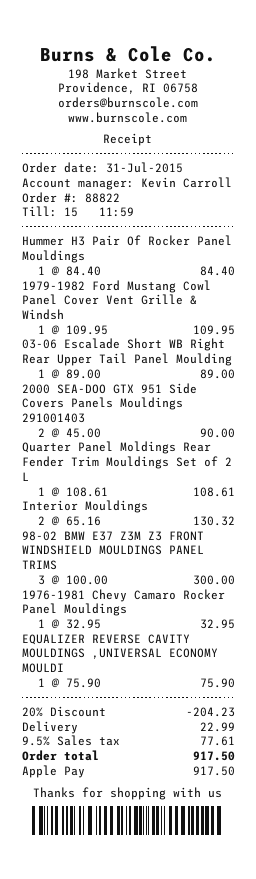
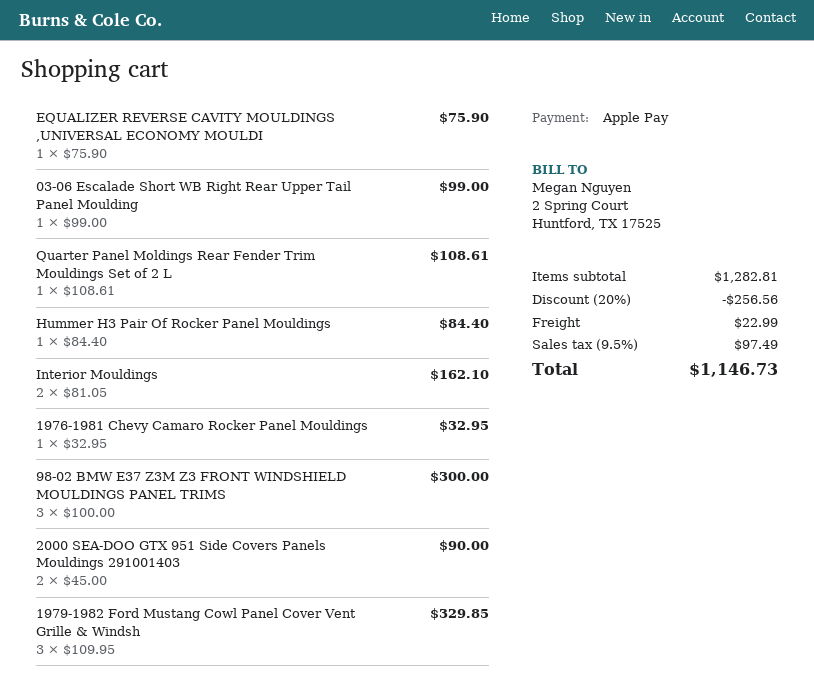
1979-1982 Ford Mustang Cowl Panel Cover Vent Grille & Windsh: 1 x 109.95 = 109.95 -> 3 x 109.95 = 329.85
03-06 Escalade Short WB Right Rear Upper Tail Panel Moulding: 1 x 89.00 = 89.00 -> 1 x 99.00 = 99.00
Interior Mouldings: 2 x 65.16 = 130.32 -> 2 x 81.05 = 162.10
discount: 20% = 204.23 -> 20% = 256.56
tax: 9.5% = 77.61 -> 9.5% = 97.49
total: 917.50 -> 1146.73

